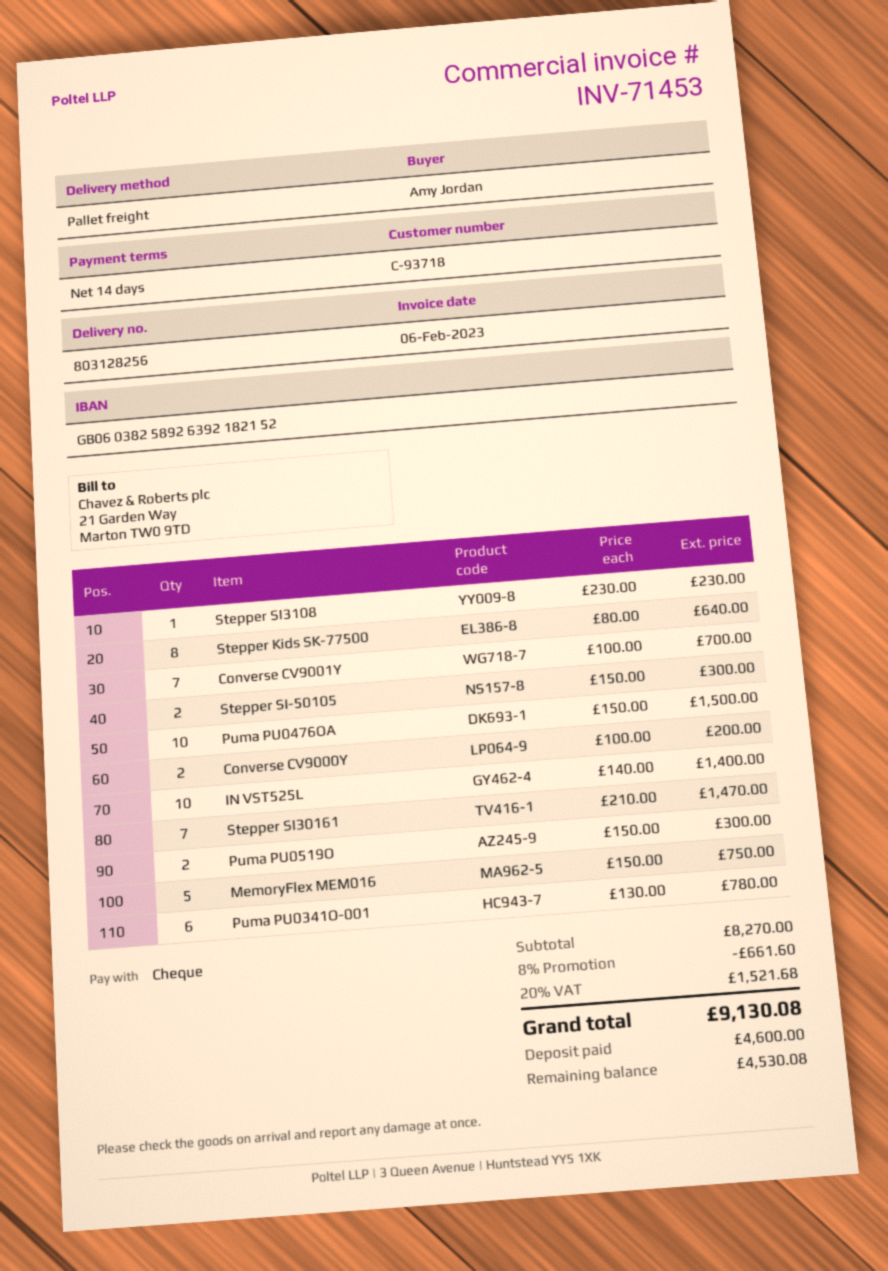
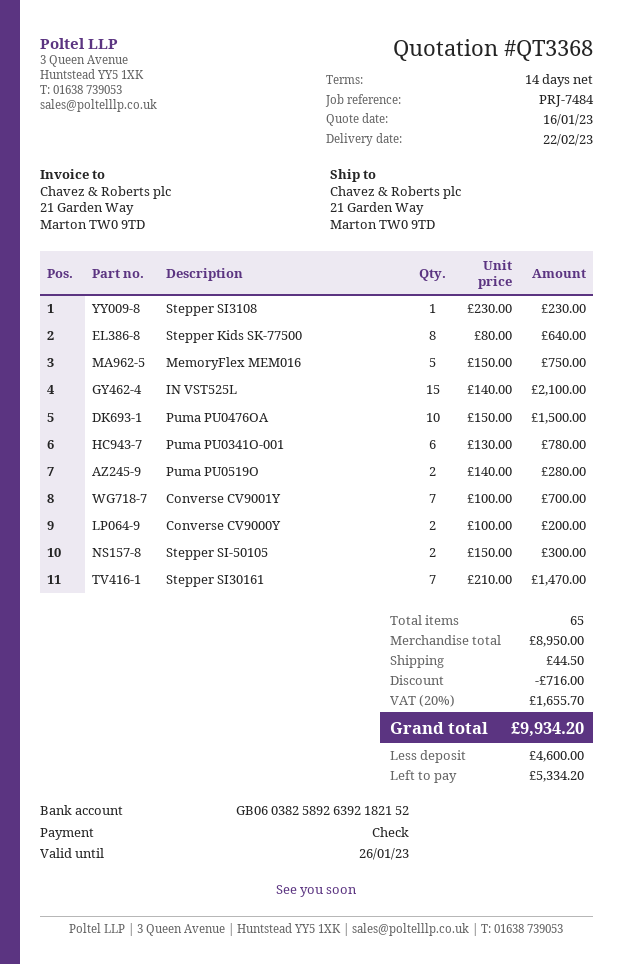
IN VST525L: 10 x 140.00 = 1400.00 -> 15 x 140.00 = 2100.00
Puma PU0519O: 2 x 150.00 = 300.00 -> 2 x 140.00 = 280.00
subtotal: 8270.00 -> 8950.00
discount: 661.60 -> 716.00
shipping: none -> 44.50
tax: 20% = 1521.68 -> 20% = 1655.70
total: 9130.08 -> 9934.20
balance: 4530.08 -> 5334.20

